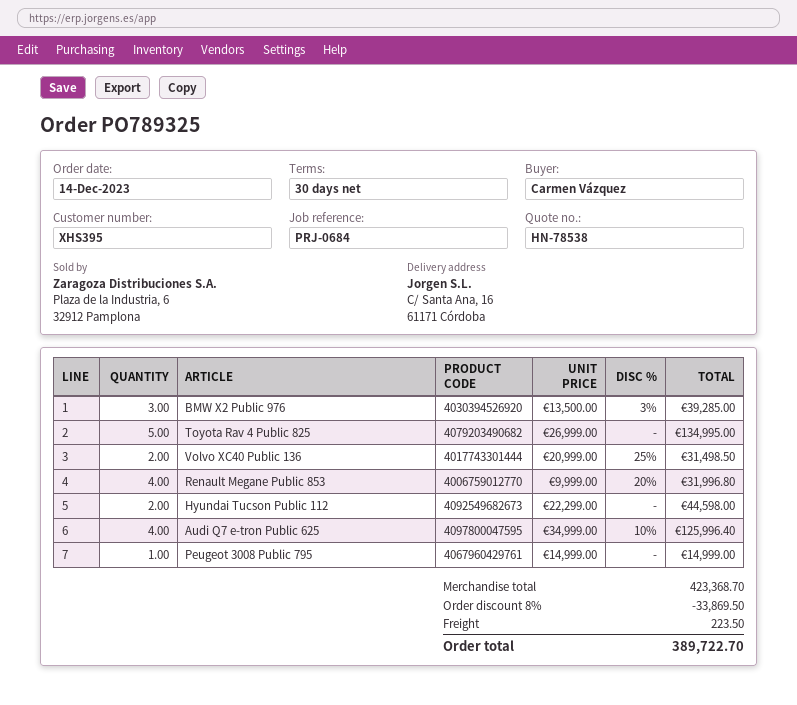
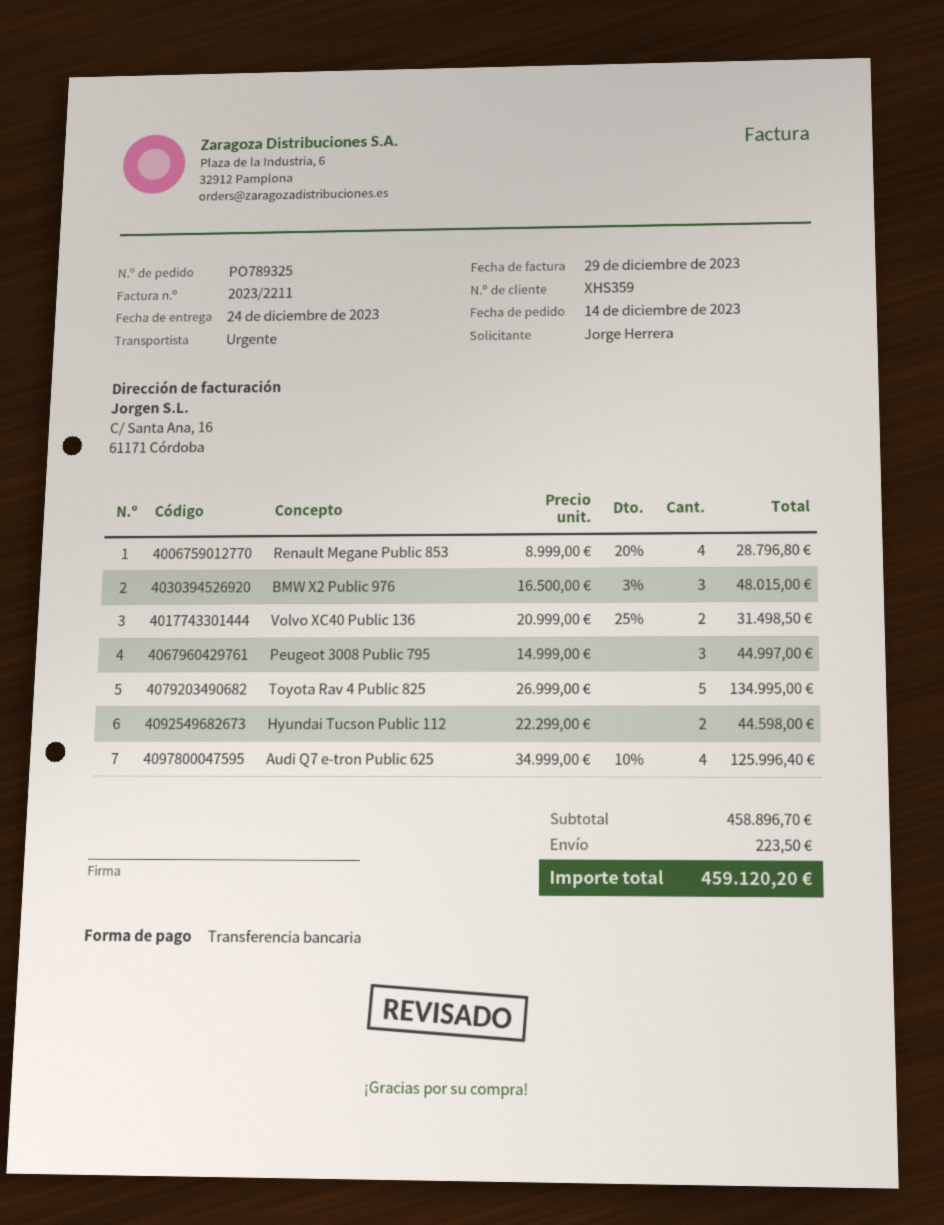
customer number: XHS395 -> XHS359
ordered by: Carmen Vázquez -> Jorge Herrera
BMW X2 Public 976: 3 x 13500.00 - 3% = 39285.00 -> 3 x 16500.00 - 3% = 48015.00
Renault Megane Public 853: 4 x 9999.00 - 20% = 31996.80 -> 4 x 8999.00 - 20% = 28796.80
Peugeot 3008 Public 795: 1 x 14999.00 = 14999.00 -> 3 x 14999.00 = 44997.00
subtotal: 423368.70 -> 458896.70
discount: 8% = 33869.50 -> none
total: 389722.70 -> 459120.20

